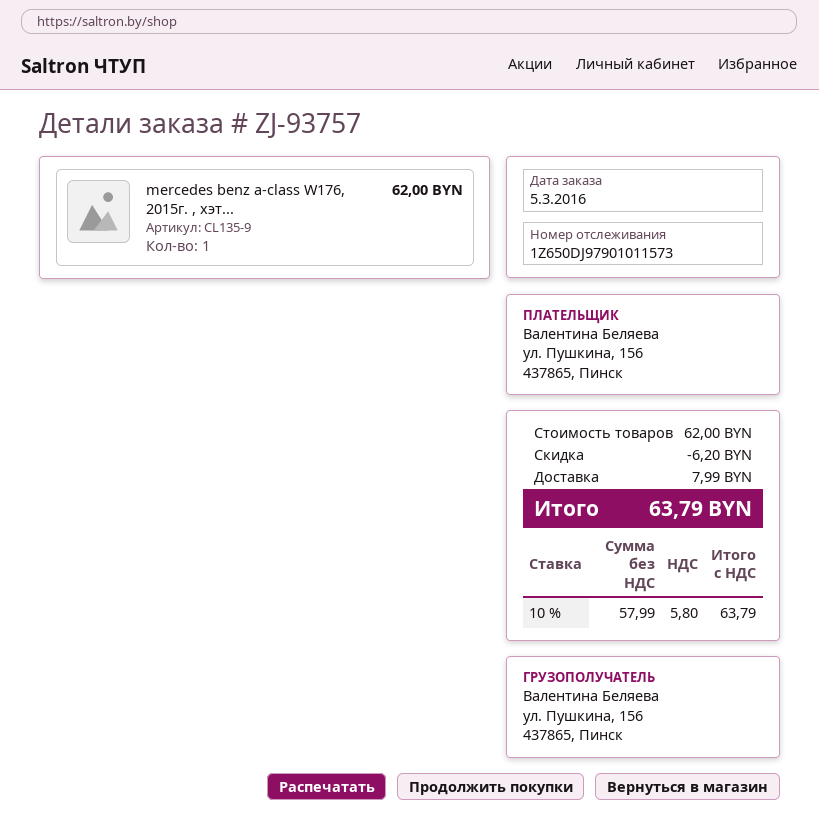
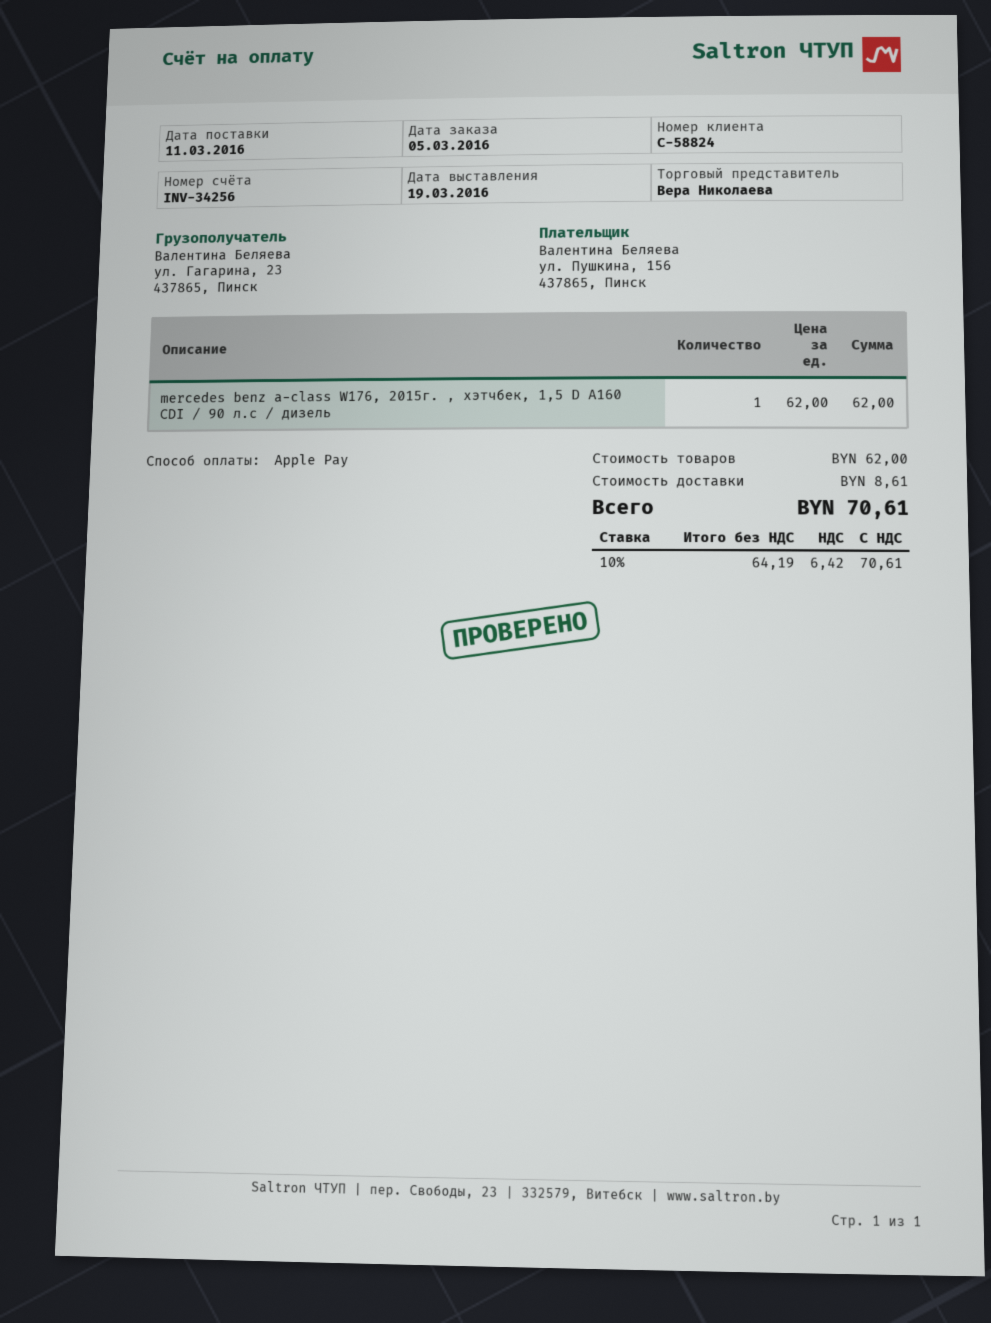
ship to: ул. Пушкина, 156, 437865, Пинск -> ул. Гагарина, 23, 437865, Пинск
discount: 6.20 -> none
shipping: 7.99 -> 8.61
net: 57.99 -> 64.19
tax: 10% = 5.80 -> 10% = 6.42
total: 63.79 -> 70.61

